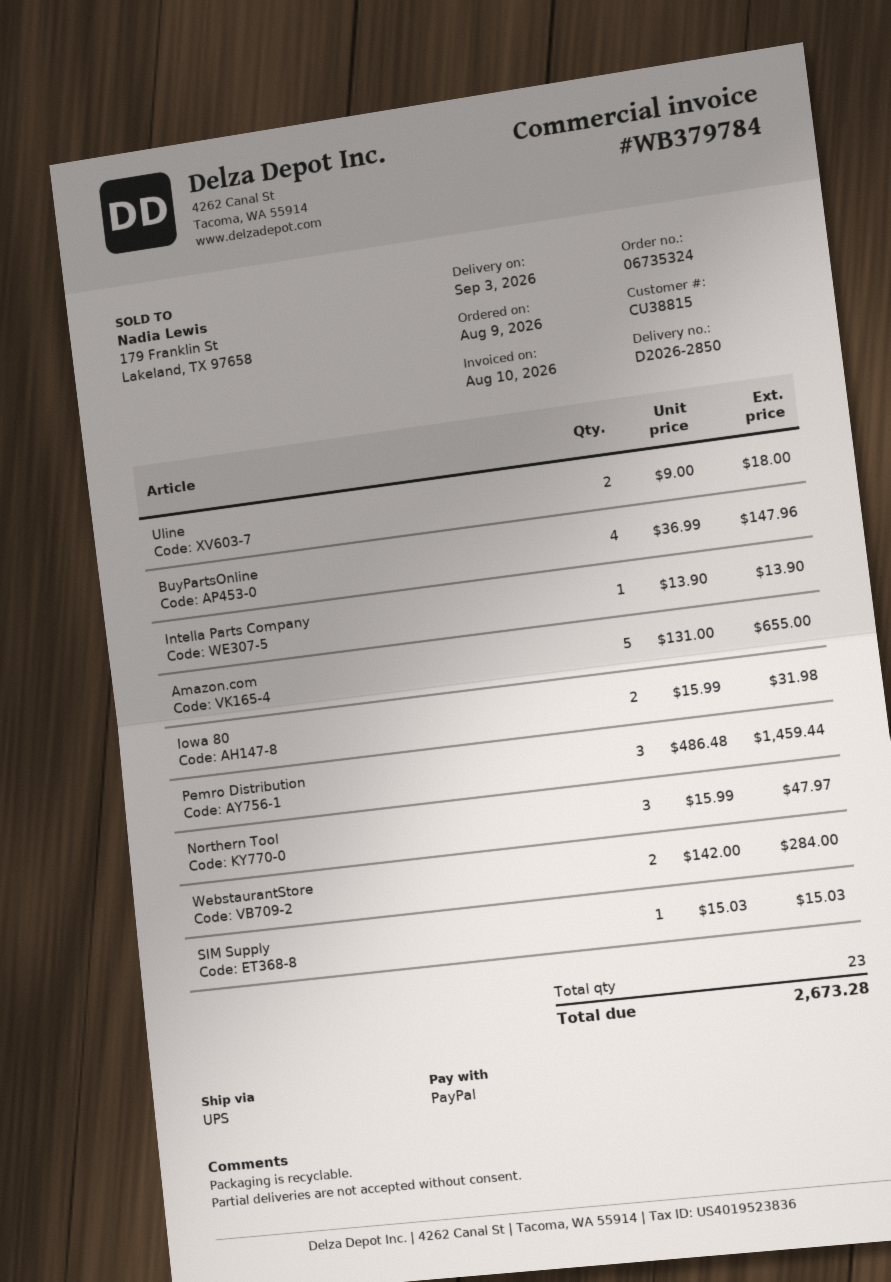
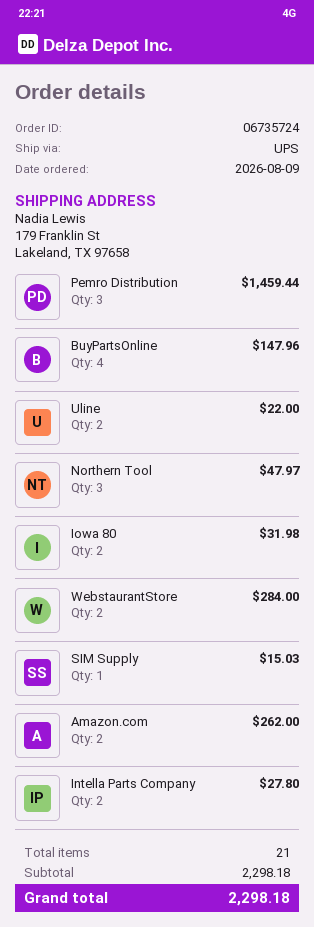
order number: 06735324 -> 06735724
Uline: 2 for 18.00 -> 2 for 22.00
Intella Parts Company: 1 for 13.90 -> 2 for 27.80
Amazon.com: 5 for 655.00 -> 2 for 262.00
total quantity: 23 -> 21
total: 2673.28 -> 2298.18

